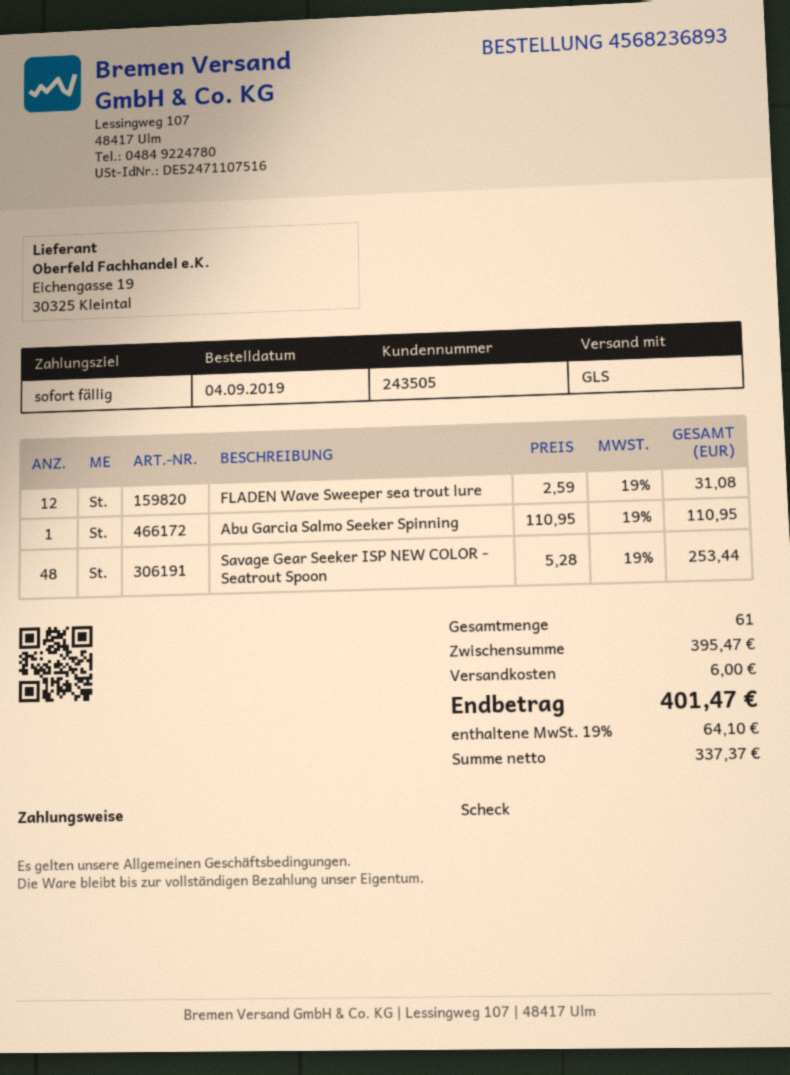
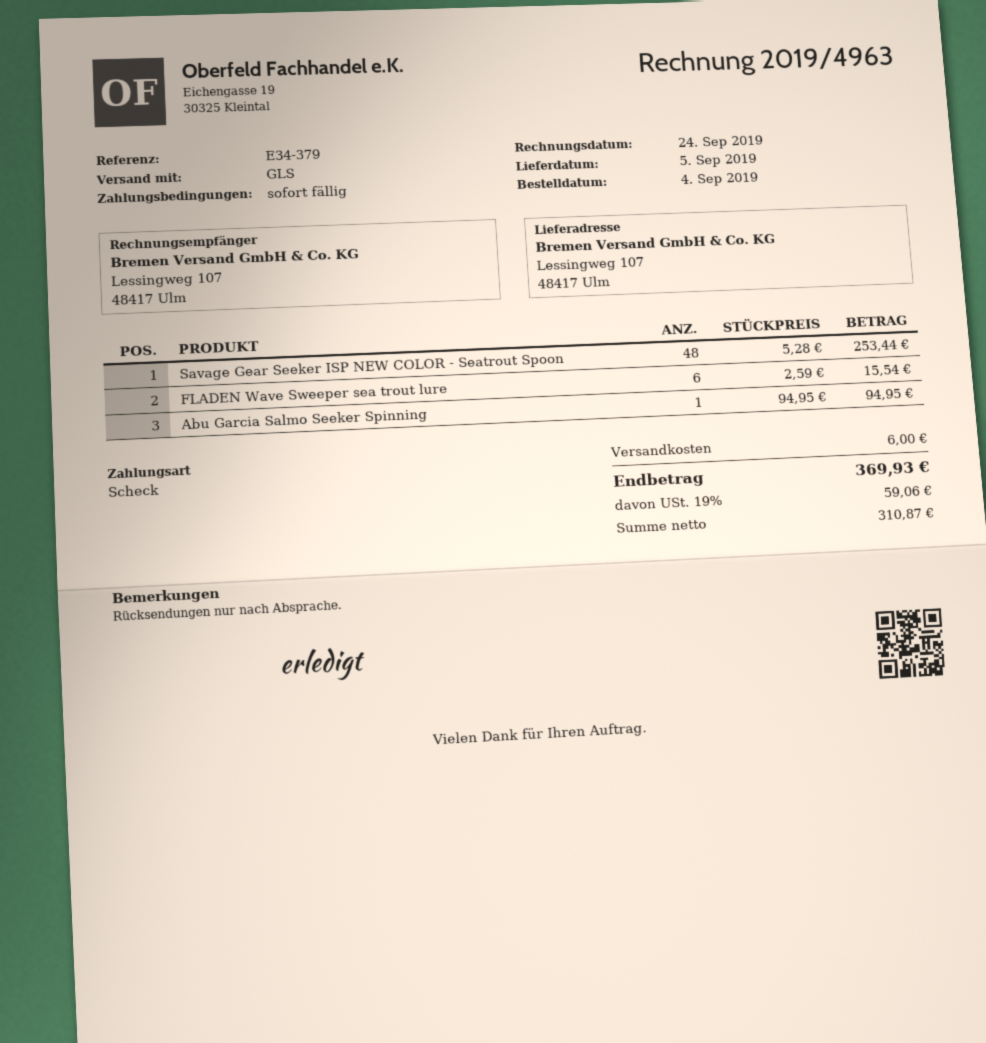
FLADEN Wave Sweeper sea trout lure: 12 x 2.59 = 31.08 -> 6 x 2.59 = 15.54
Abu Garcia Salmo Seeker Spinning: 1 x 110.95 = 110.95 -> 1 x 94.95 = 94.95
net: 337.37 -> 310.87
tax: 19% = 64.10 -> 19% = 59.06
total: 401.47 -> 369.93

